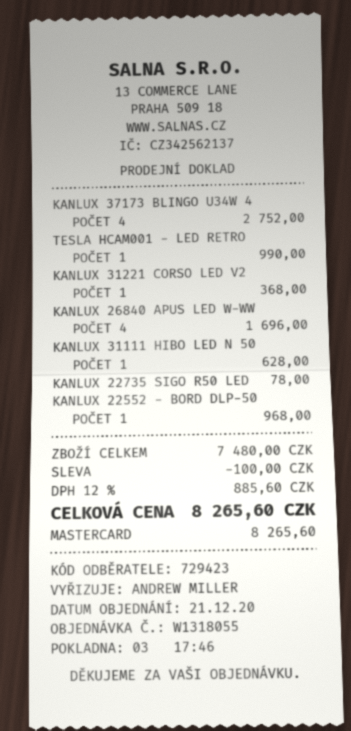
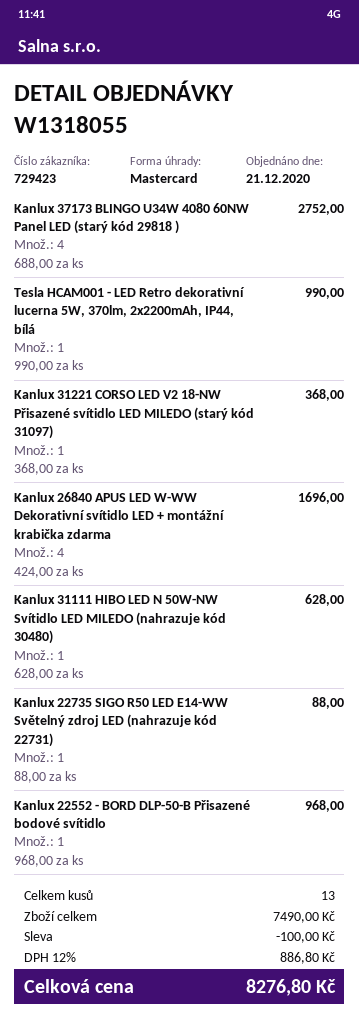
KANLUX 22735 SIGO R50 LED: 1 for 78.00 -> 1 for 88.00
subtotal: 7480.00 -> 7490.00
tax: 12% = 885.60 -> 12% = 886.80
total: 8265.60 -> 8276.80

